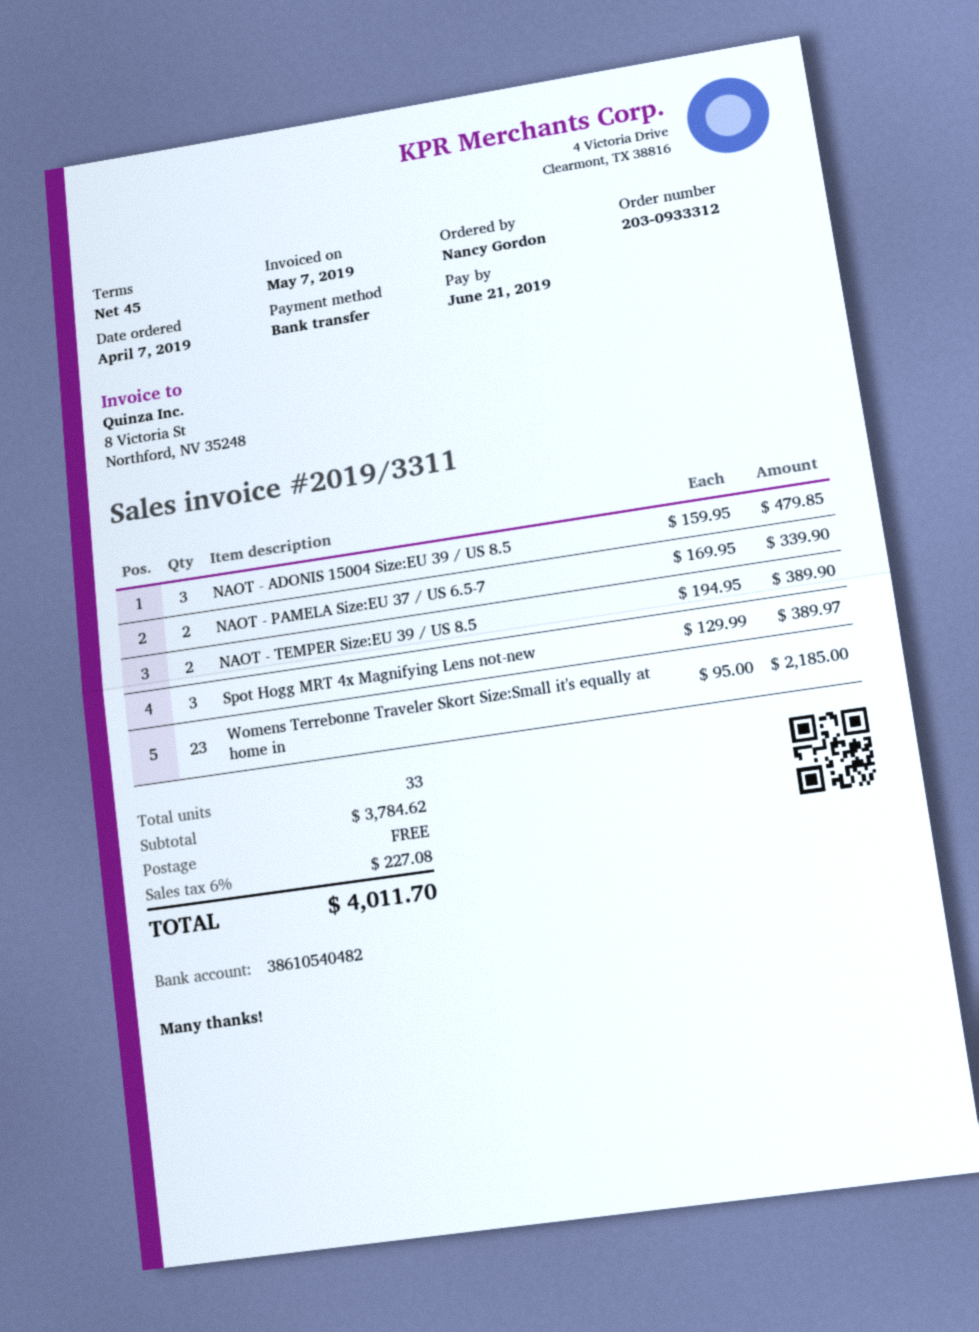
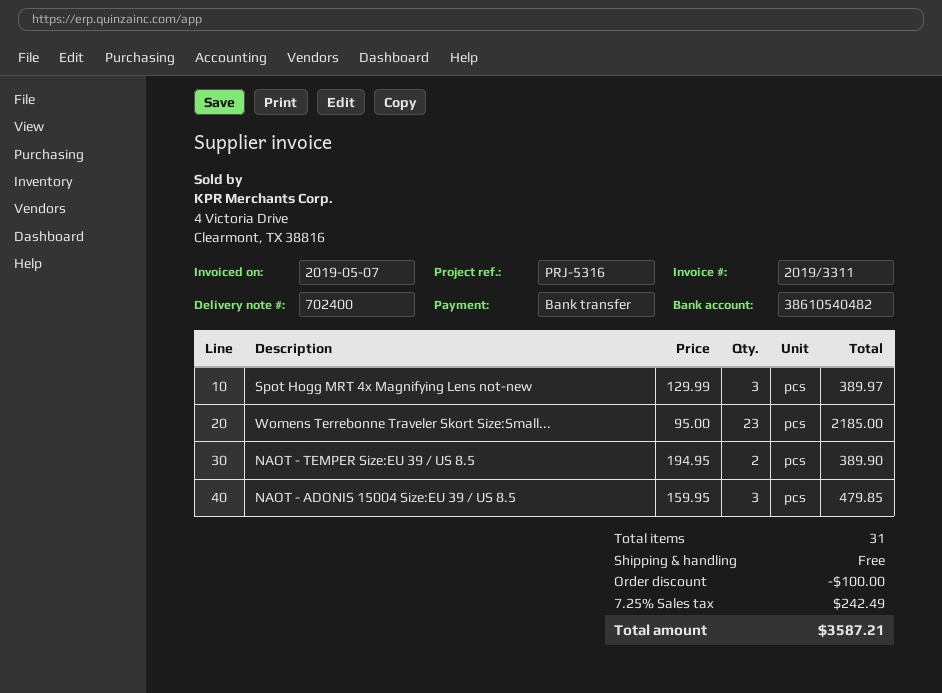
NAOT - PAMELA Size:EU 37 / US 6.5-7: 2 x 169.95 = 339.90 -> none
total quantity: 33 -> 31
discount: none -> 100.00
tax: 6% = 227.08 -> 7.25% = 242.49
total: 4011.70 -> 3587.21

